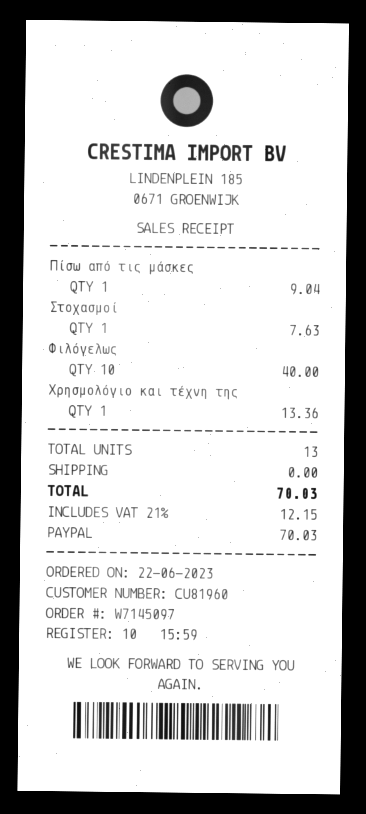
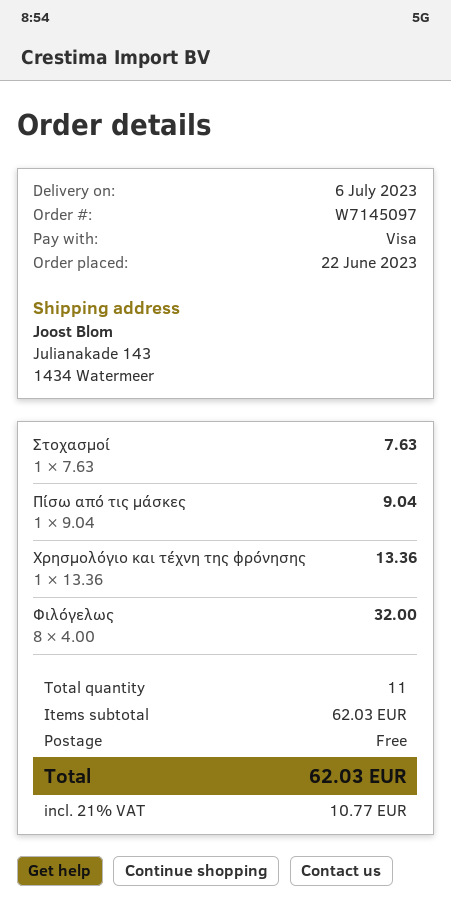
payment method: PayPal -> Visa
Φιλόγελως: 10 for 40.00 -> 8 for 32.00
total quantity: 13 -> 11
tax: 21% = 12.15 -> 21% = 10.77
total: 70.03 -> 62.03

